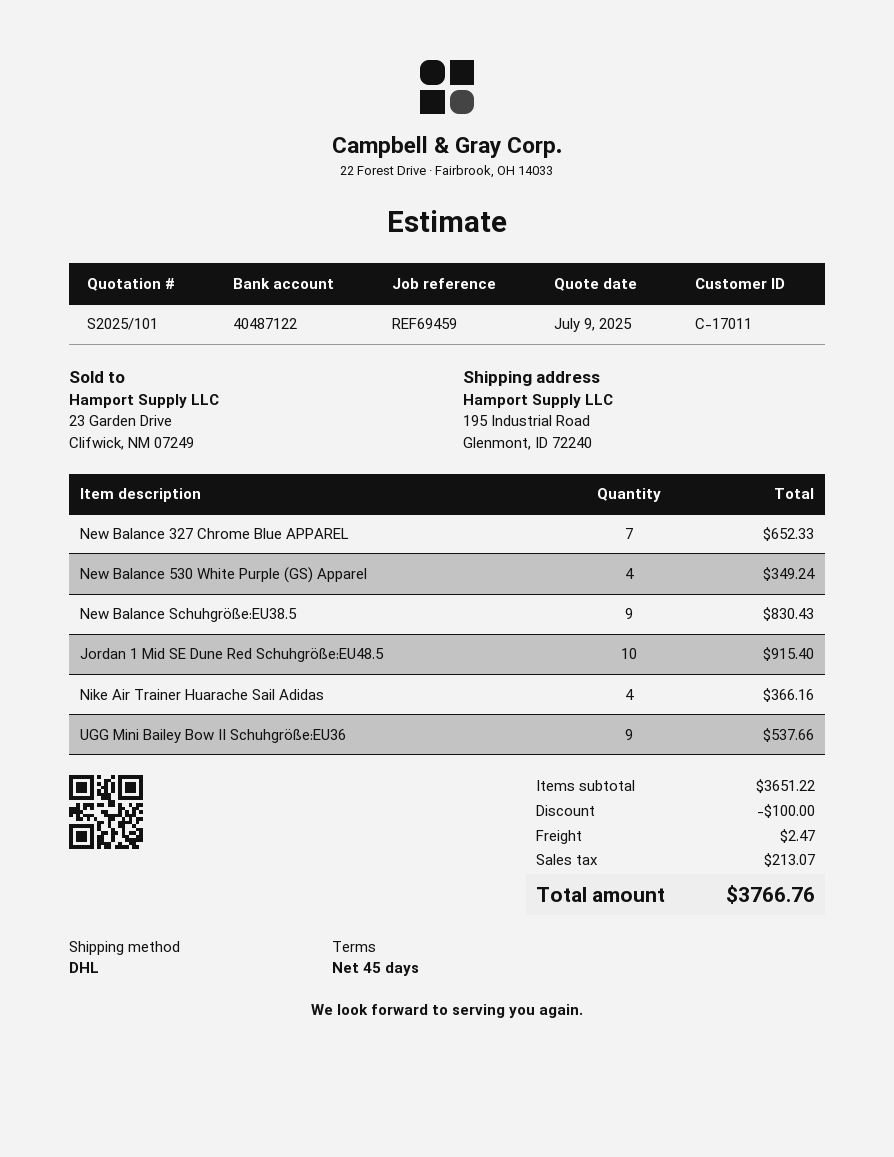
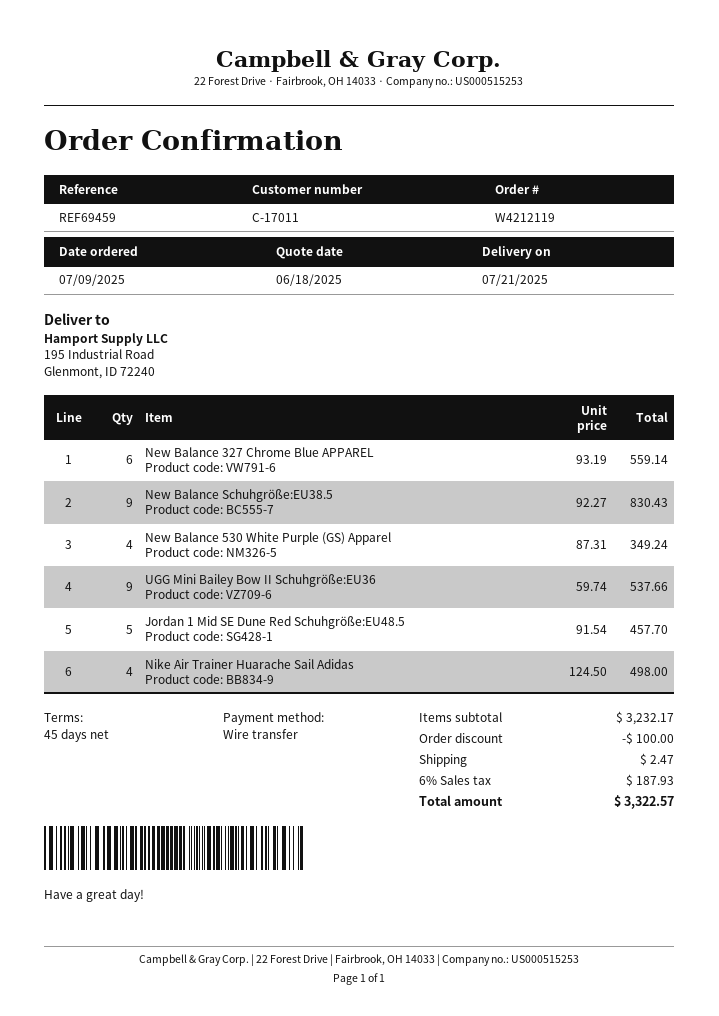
quote date: 2025-07-09 -> 2025-06-18
New Balance 327 Chrome Blue APPAREL: 7 for 652.33 -> 6 for 559.14
Jordan 1 Mid SE Dune Red Schuhgröße:EU48.5: 10 for 915.40 -> 5 for 457.70
Nike Air Trainer Huarache Sail Adidas: 4 for 366.16 -> 4 for 498.00
subtotal: 3651.22 -> 3232.17
tax: 213.07 -> 187.93
total: 3766.76 -> 3322.57

